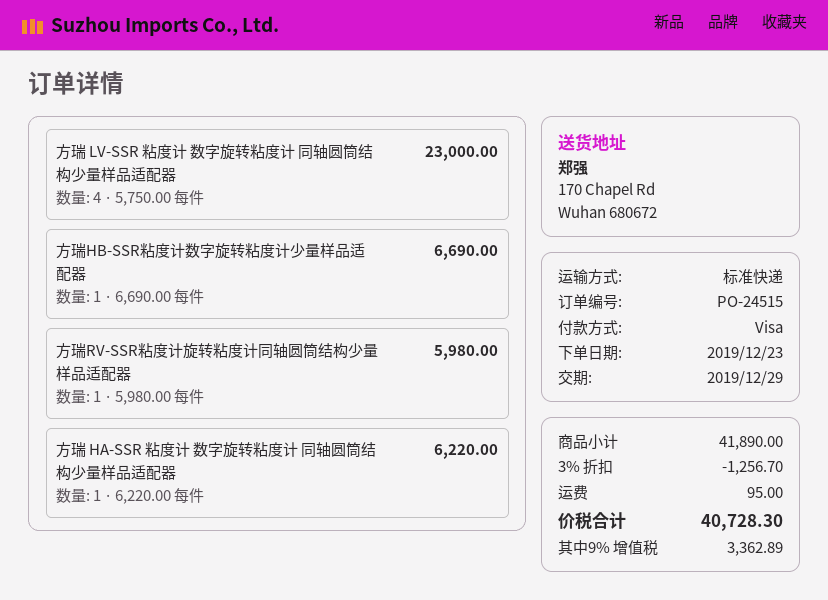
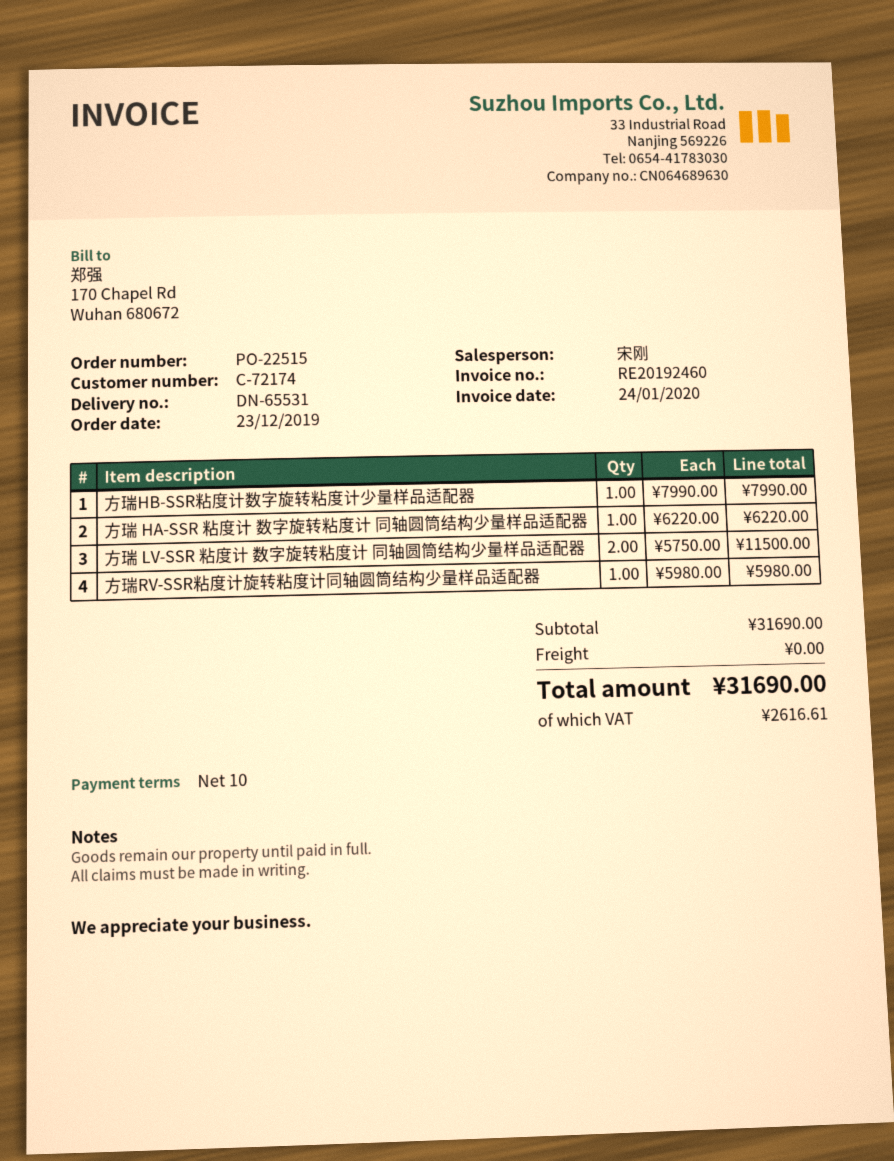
order number: PO-24515 -> PO-22515
方瑞 LV-SSR 粘度计 数字旋转粘度计 同轴圆筒结构少量样品适配器: 4 x 5750.00 = 23000.00 -> 2 x 5750.00 = 11500.00
方瑞HB-SSR粘度计数字旋转粘度计少量样品适配器: 1 x 6690.00 = 6690.00 -> 1 x 7990.00 = 7990.00
subtotal: 41890.00 -> 31690.00
discount: 3% = 1256.70 -> none
shipping: 95.00 -> 0.00
tax: 3362.89 -> 2616.61
total: 40728.30 -> 31690.00

